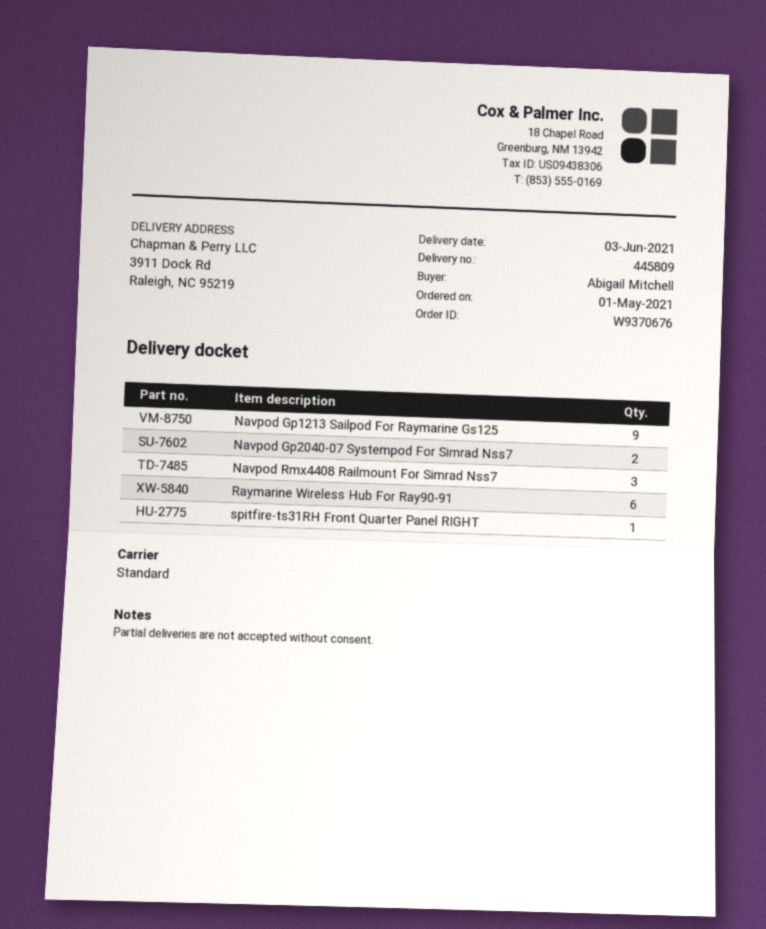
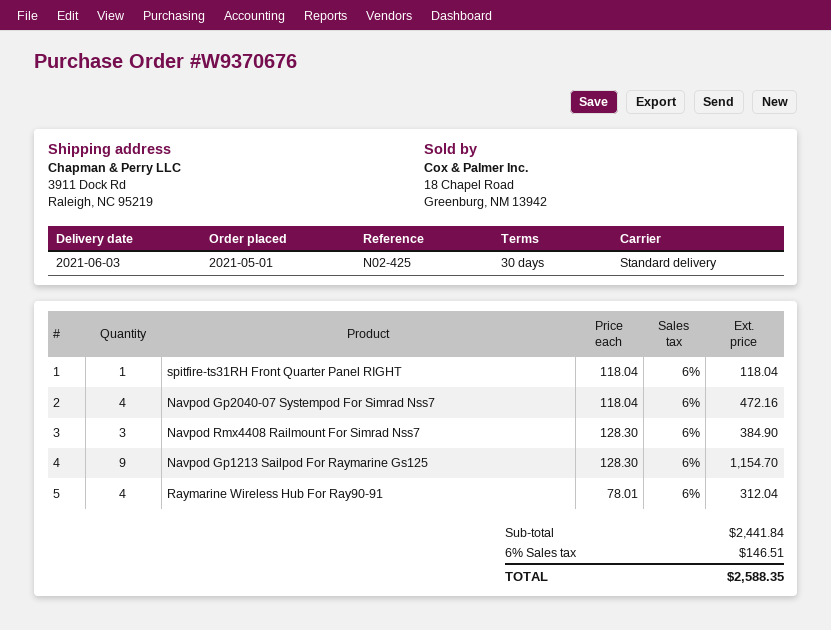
Navpod Gp2040-07 Systempod For Simrad Nss7: 2 -> 4
Raymarine Wireless Hub For Ray90-91: 6 -> 4

